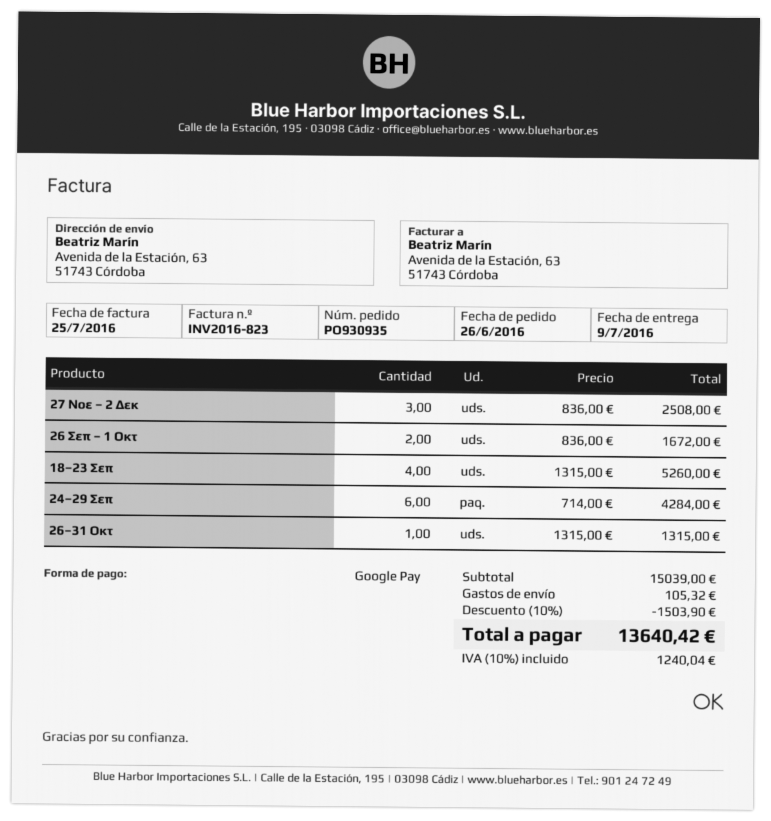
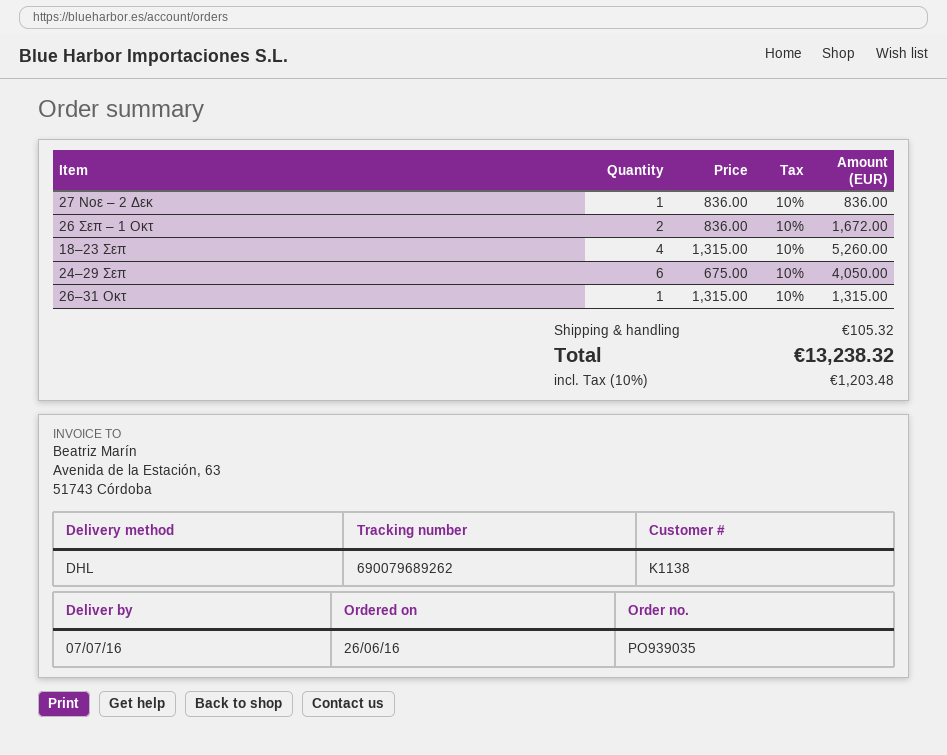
order number: PO930935 -> PO939035
delivery date: 2016-07-09 -> 2016-07-07
27 Νοε – 2 Δεκ: 3 x 836.00 = 2508.00 -> 1 x 836.00 = 836.00
24–29 Σεπ: 6 x 714.00 = 4284.00 -> 6 x 675.00 = 4050.00
discount: 10% = 1503.90 -> none
tax: 10% = 1240.04 -> 10% = 1203.48
total: 13640.42 -> 13238.32

